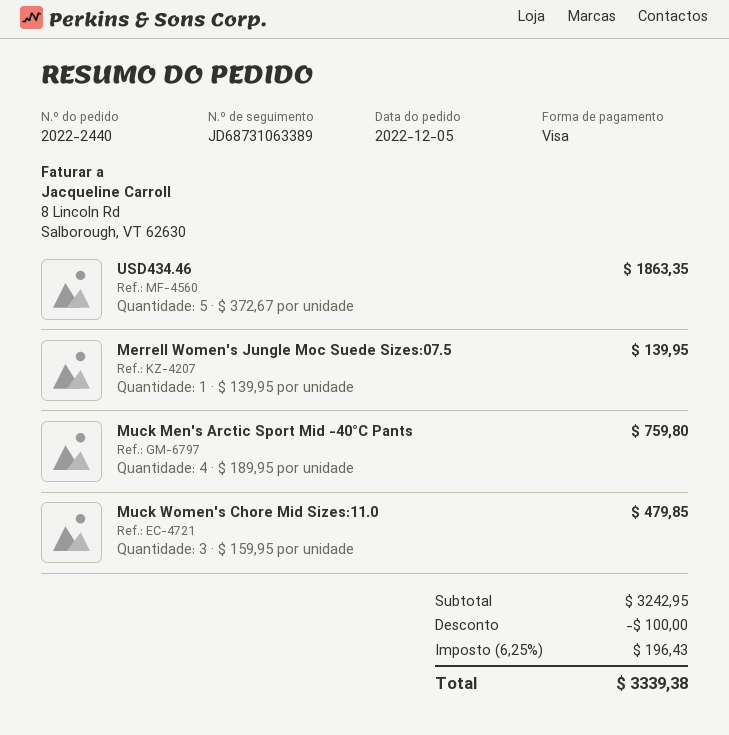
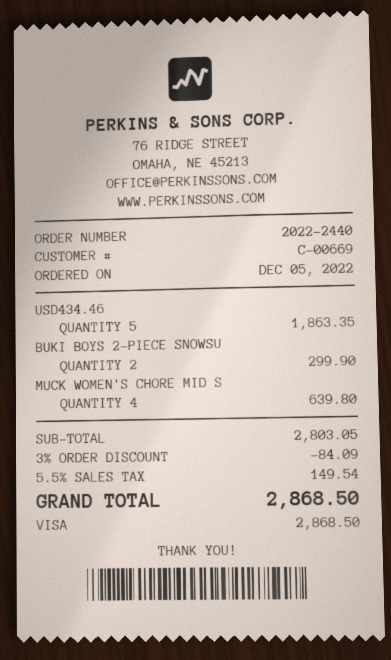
Merrell Women's Jungle Moc Suede Sizes:07.5: 1 for 139.95 -> none
Muck Men's Arctic Sport Mid -40°C Pants: 4 for 759.80 -> none
Muck Women's Chore Mid Sizes:11.0: 3 for 479.85 -> 4 for 639.80
BUKI BOYS 2-PIECE SNOWSU: none -> 2 for 299.90
subtotal: 3242.95 -> 2803.05
discount: 100.00 -> 84.09
tax: 6.25% = 196.43 -> 5.5% = 149.54
total: 3339.38 -> 2868.50

